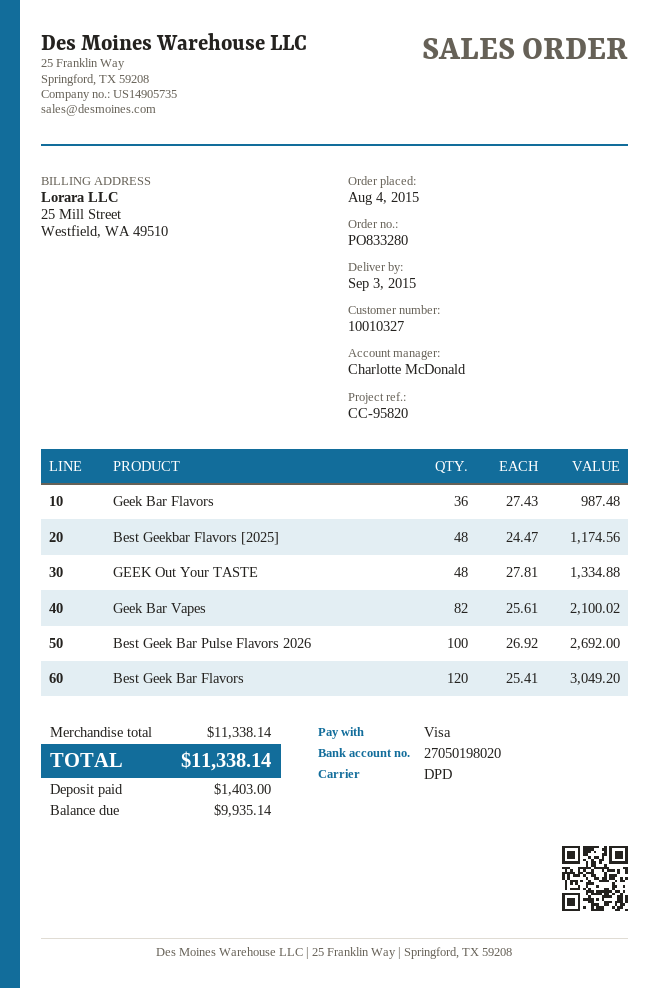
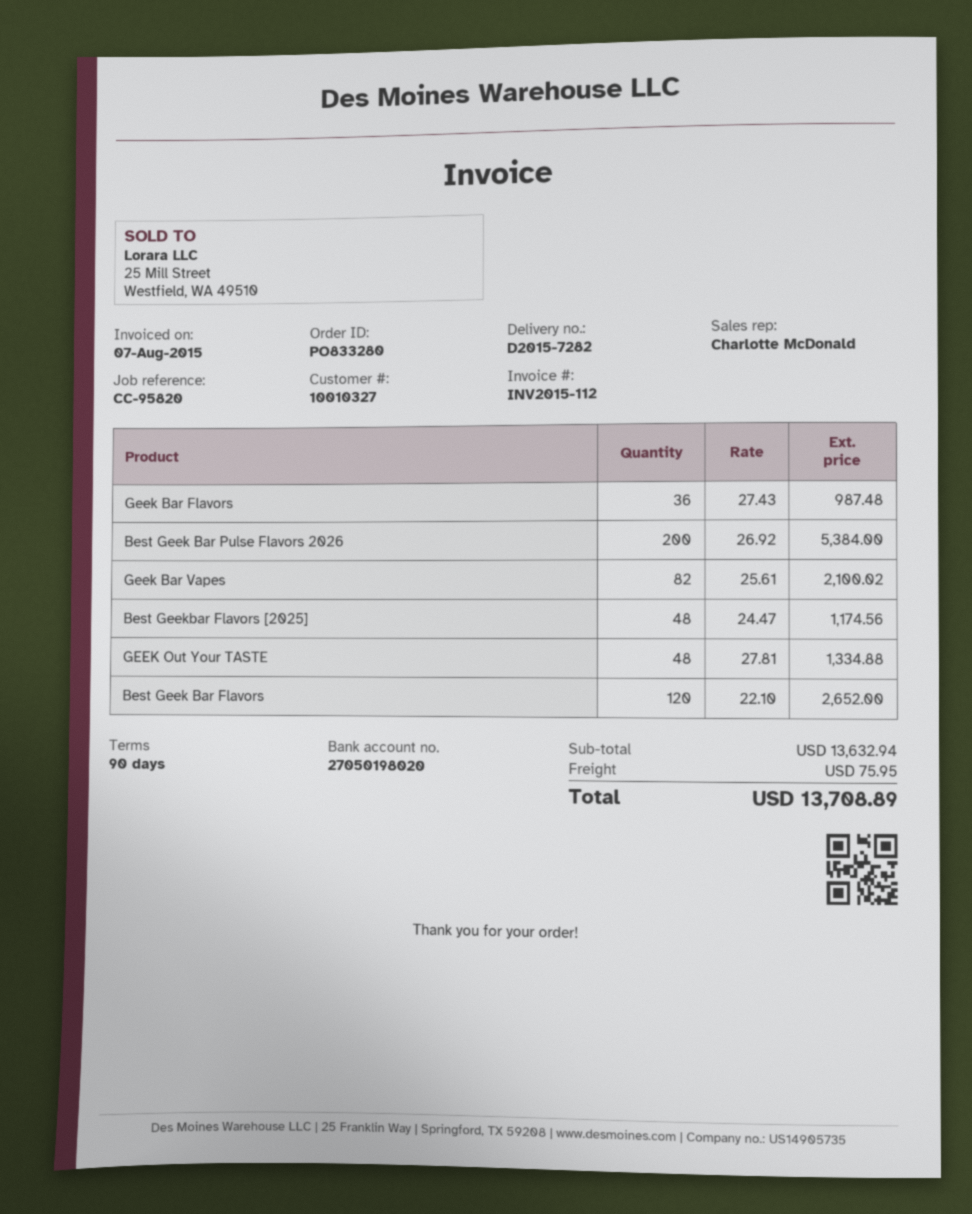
Best Geek Bar Pulse Flavors 2026: 100 x 26.92 = 2692.00 -> 200 x 26.92 = 5384.00
Best Geek Bar Flavors: 120 x 25.41 = 3049.20 -> 120 x 22.10 = 2652.00
subtotal: 11338.14 -> 13632.94
shipping: none -> 75.95
total: 11338.14 -> 13708.89

